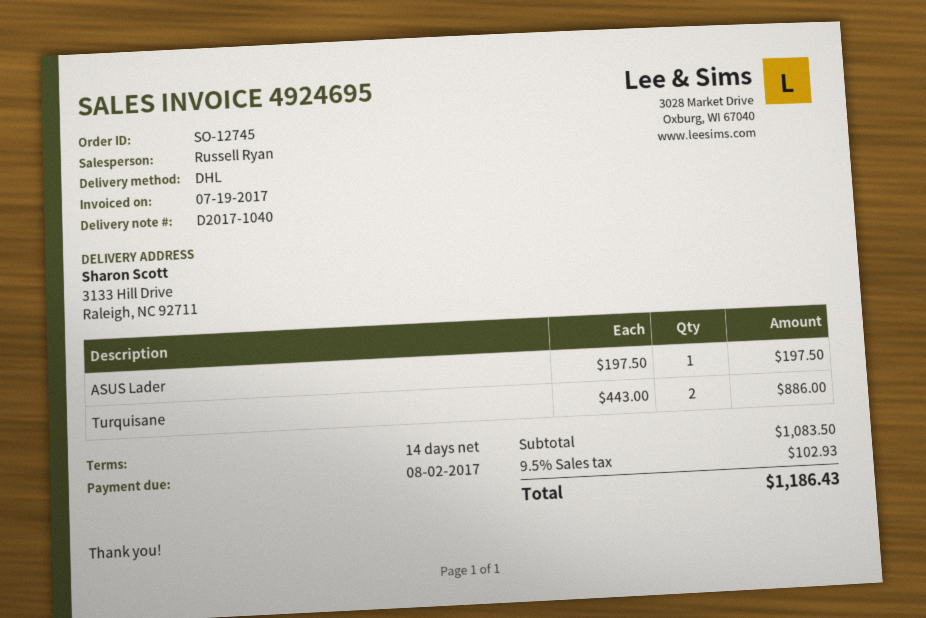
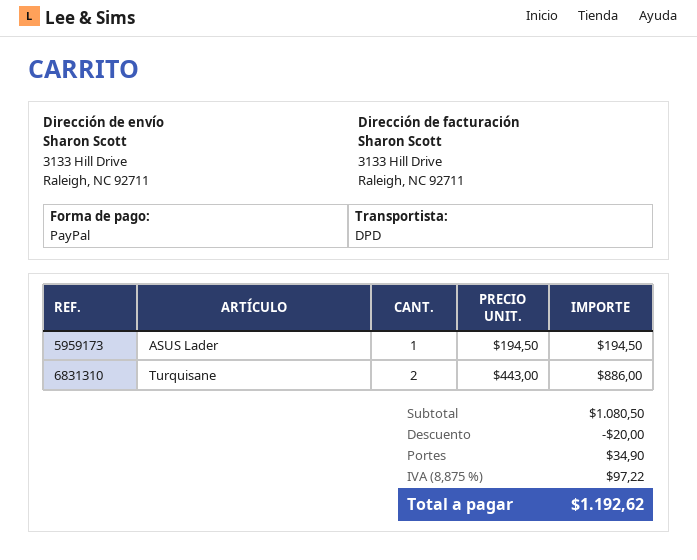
shipping method: DHL -> DPD
ASUS Lader: 1 x 197.50 = 197.50 -> 1 x 194.50 = 194.50
subtotal: 1083.50 -> 1080.50
discount: none -> 20.00
shipping: none -> 34.90
tax: 9.5% = 102.93 -> 8.875% = 97.22
total: 1186.43 -> 1192.62

